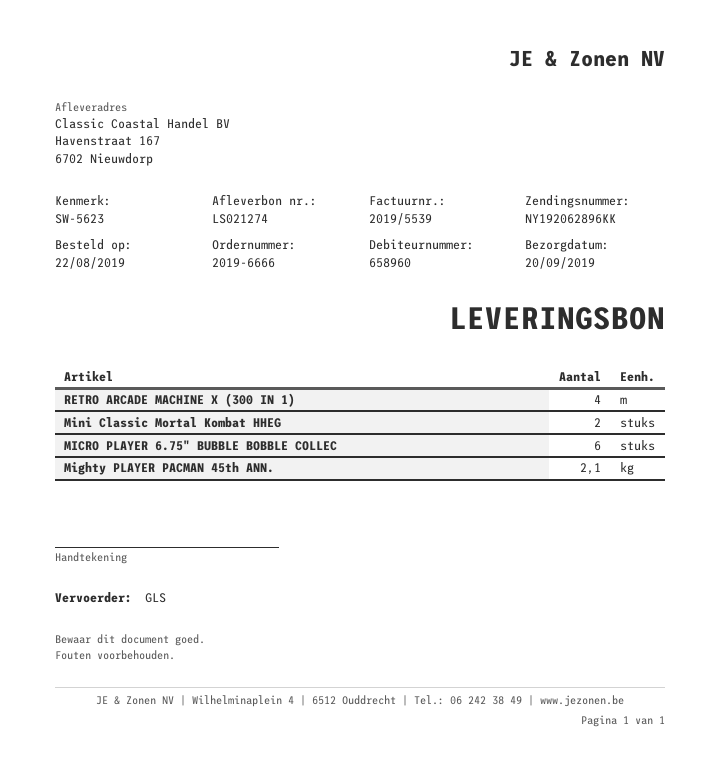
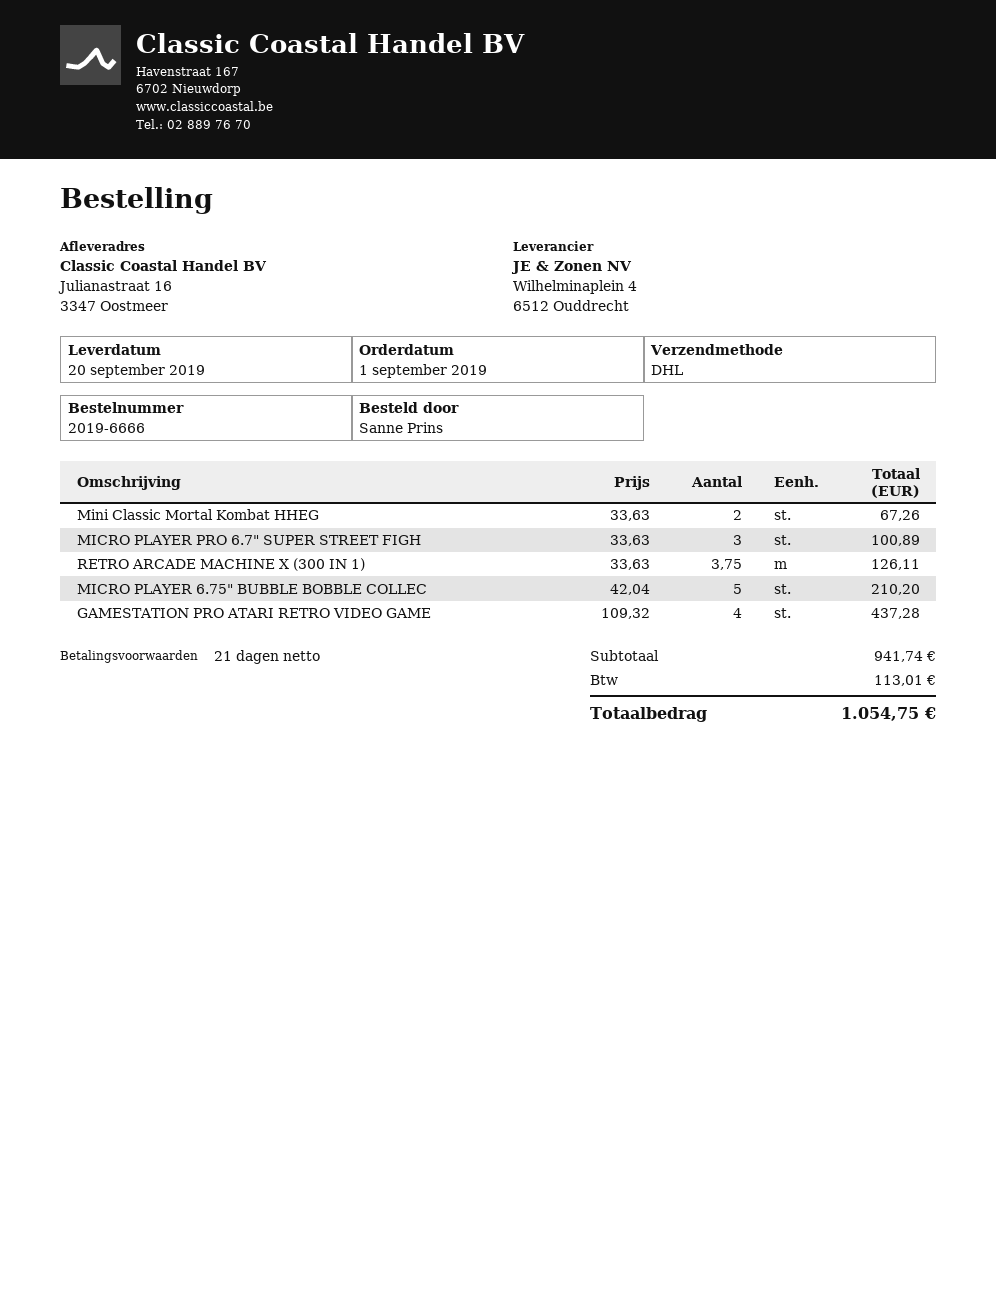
order date: 2019-08-22 -> 2019-09-01
shipping method: GLS -> DHL
ship to: Havenstraat 167, 6702 Nieuwdorp -> Julianastraat 16, 3347 Oostmeer
RETRO ARCADE MACHINE X (300 IN 1): 4 -> 3.75
MICRO PLAYER 6.75" BUBBLE BOBBLE COLLEC: 6 -> 5
Mighty PLAYER PACMAN 45th ANN.: 2.1 -> none
MICRO PLAYER PRO 6.7" SUPER STREET FIGH: none -> 3
GAMESTATION PRO ATARI RETRO VIDEO GAME: none -> 4

